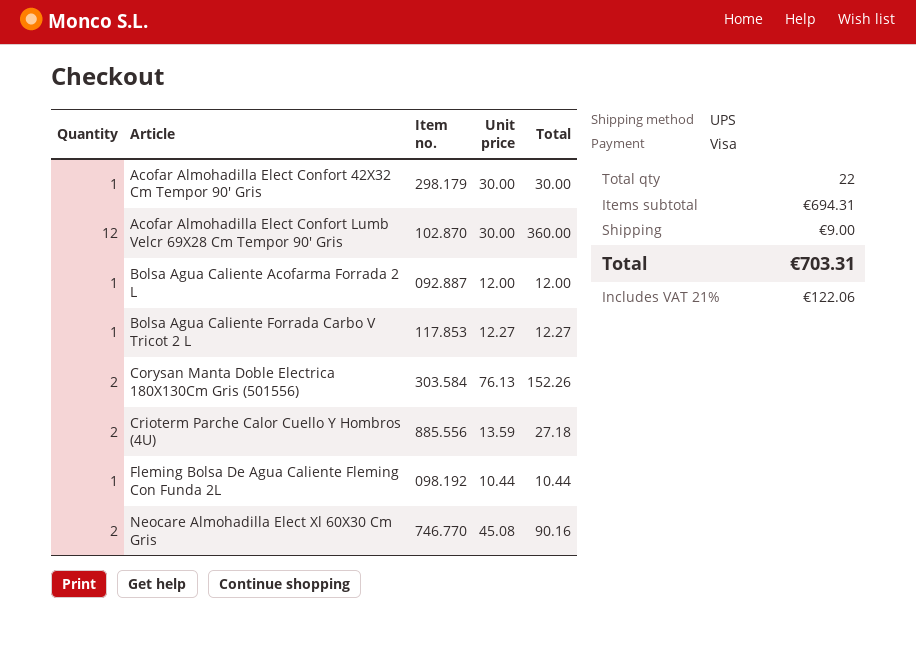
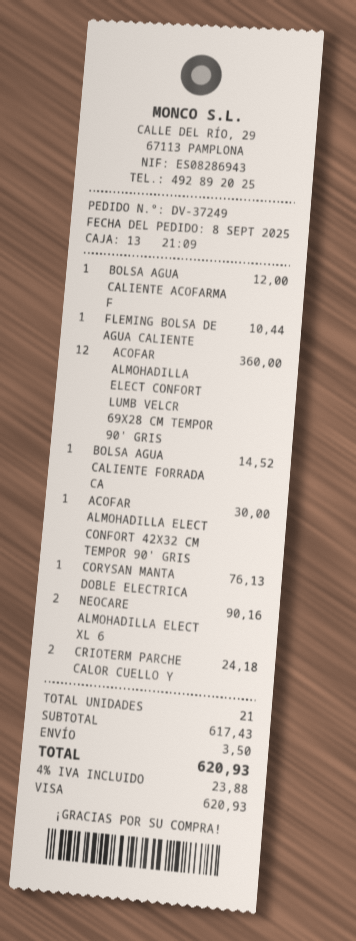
Bolsa Agua Caliente Forrada Carbo V Tricot 2 L: 1 for 12.27 -> 1 for 14.52
Corysan Manta Doble Electrica 180X130Cm Gris (501556): 2 for 152.26 -> 1 for 76.13
Crioterm Parche Calor Cuello Y Hombros (4U): 2 for 27.18 -> 2 for 24.18
total quantity: 22 -> 21
subtotal: 694.31 -> 617.43
shipping: 9.00 -> 3.50
tax: 21% = 122.06 -> 4% = 23.88
total: 703.31 -> 620.93

